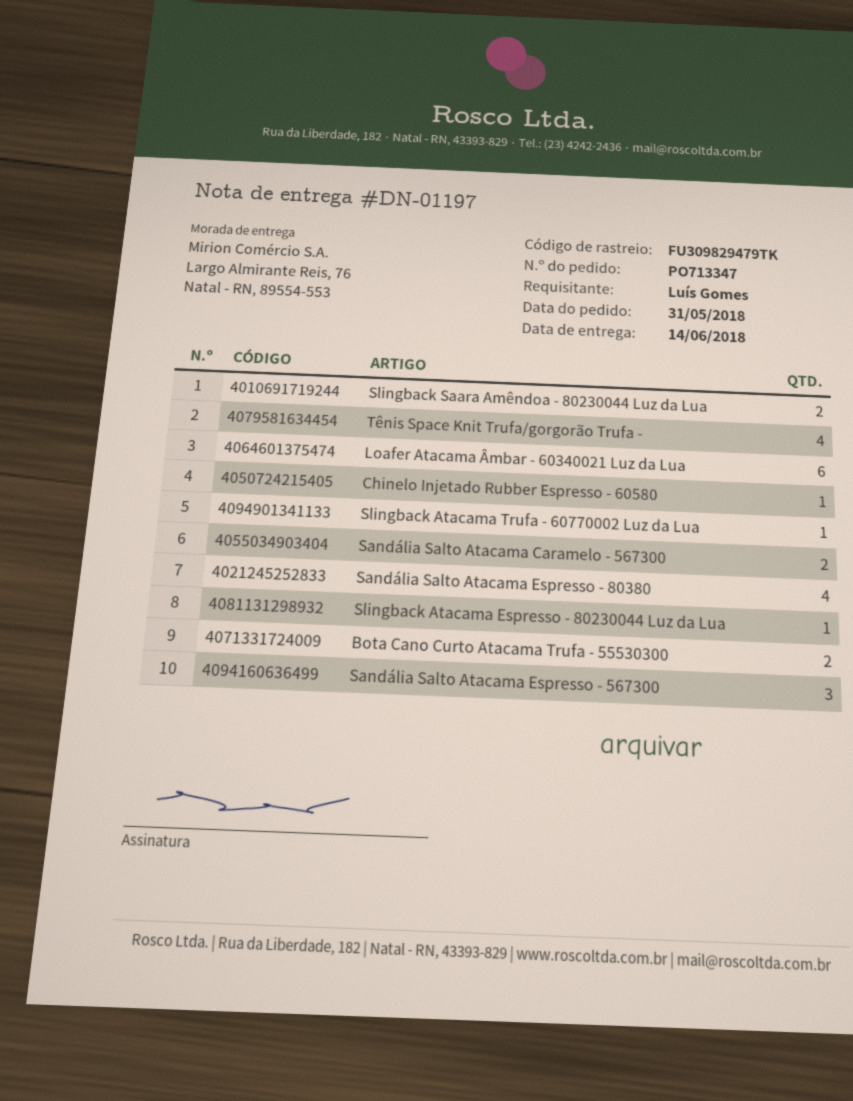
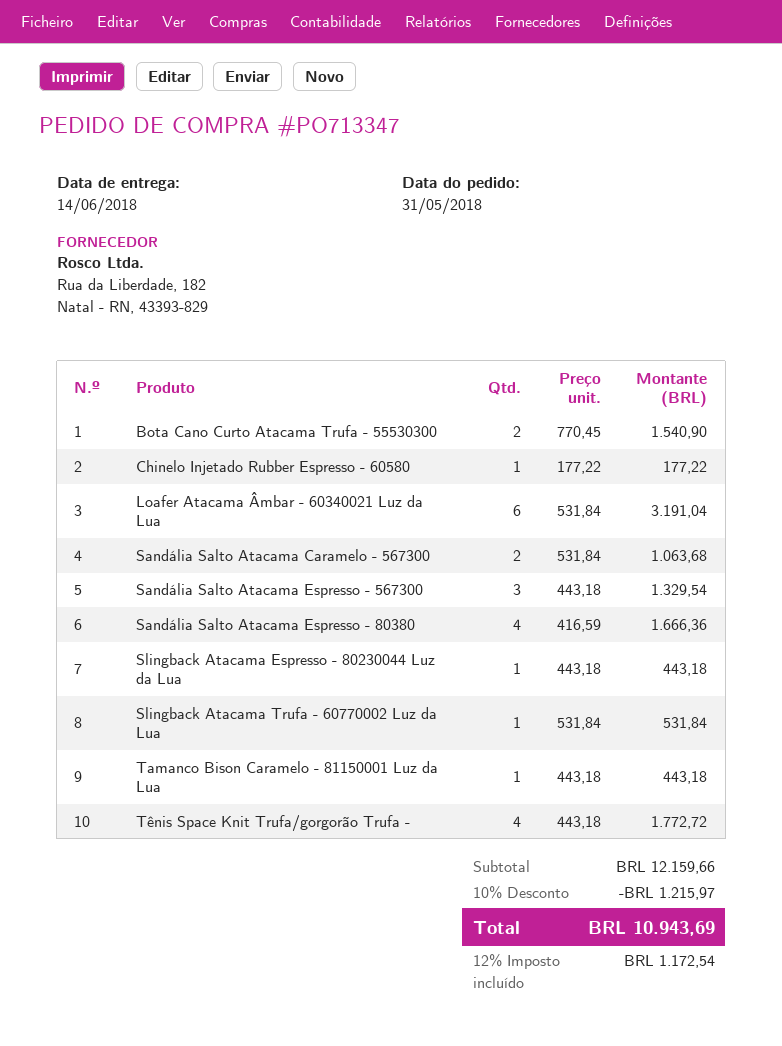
Slingback Saara Amêndoa - 80230044 Luz da Lua: 2 -> none
Tamanco Bison Caramelo - 81150001 Luz da Lua: none -> 1

